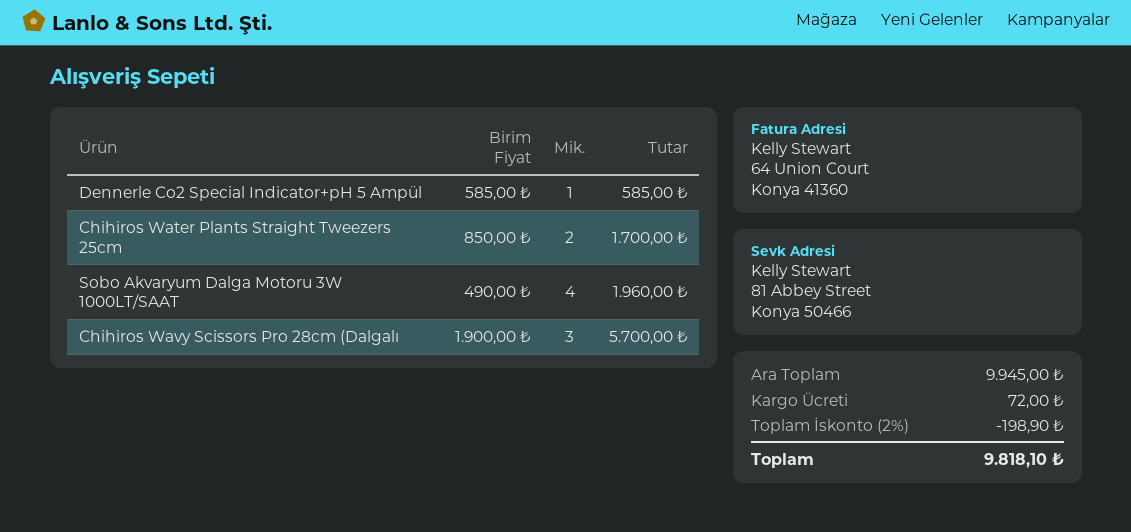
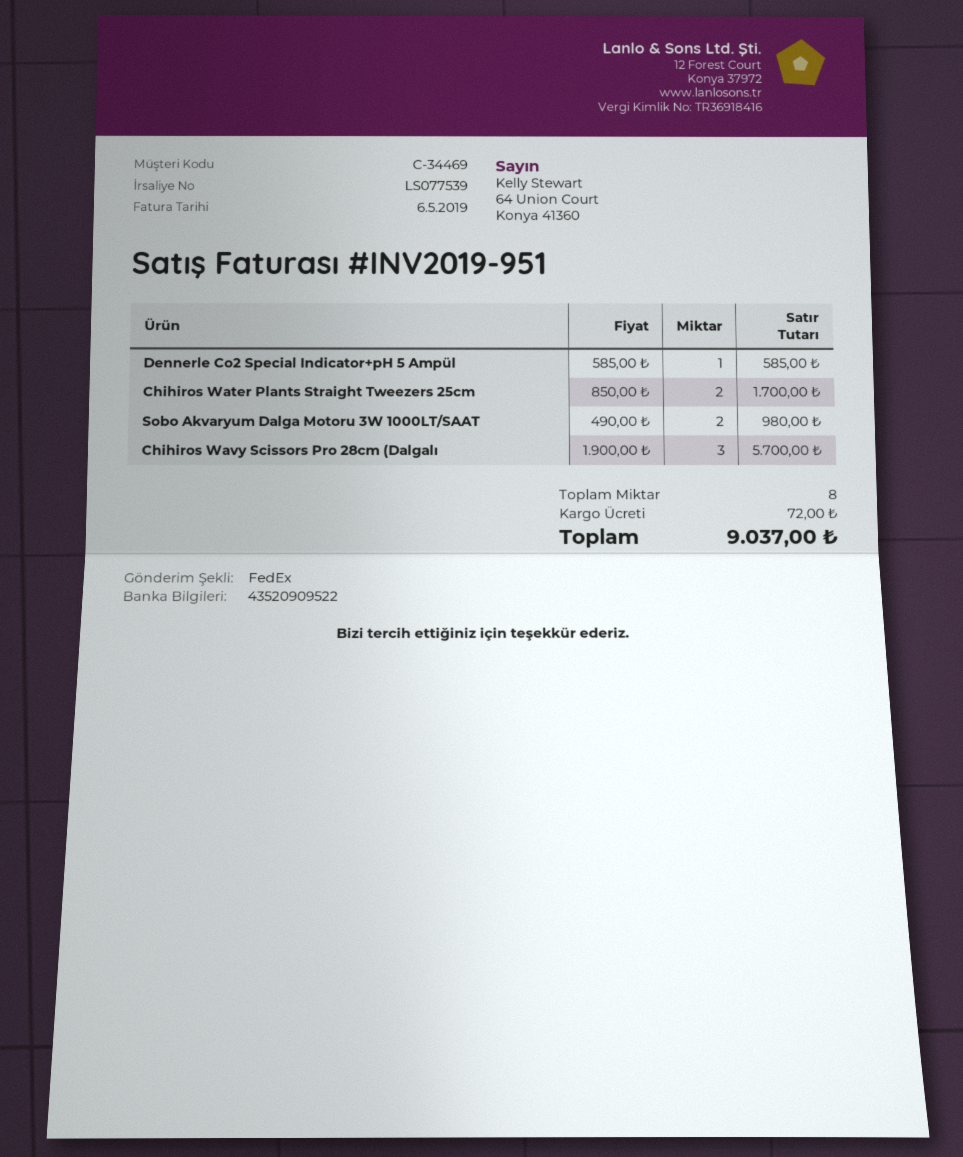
Sobo Akvaryum Dalga Motoru 3W 1000LT/SAAT: 4 x 490.00 = 1960.00 -> 2 x 490.00 = 980.00
discount: 2% = 198.90 -> none
total: 9818.10 -> 9037.00

